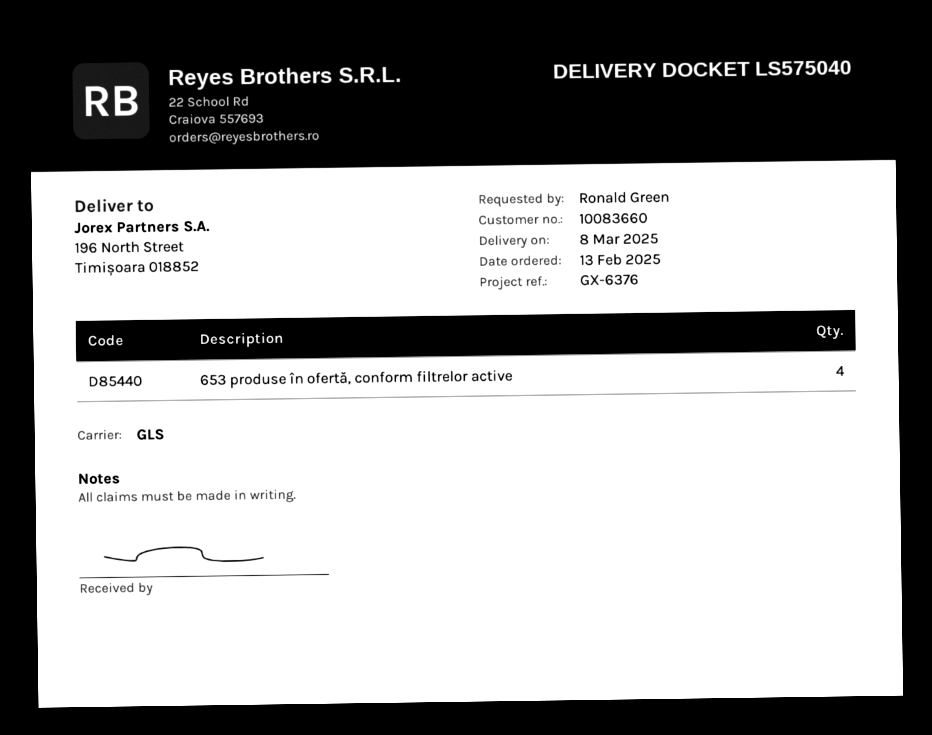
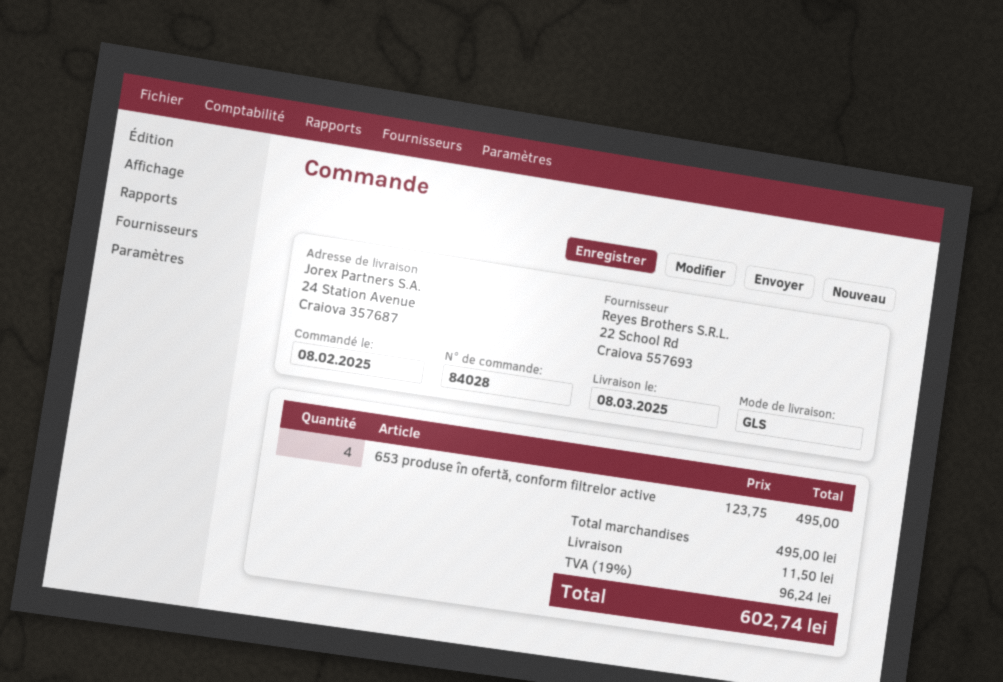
order date: 2025-02-13 -> 2025-02-08
ship to: 196 North Street, Timișoara 018852 -> 24 Station Avenue, Craiova 357687

